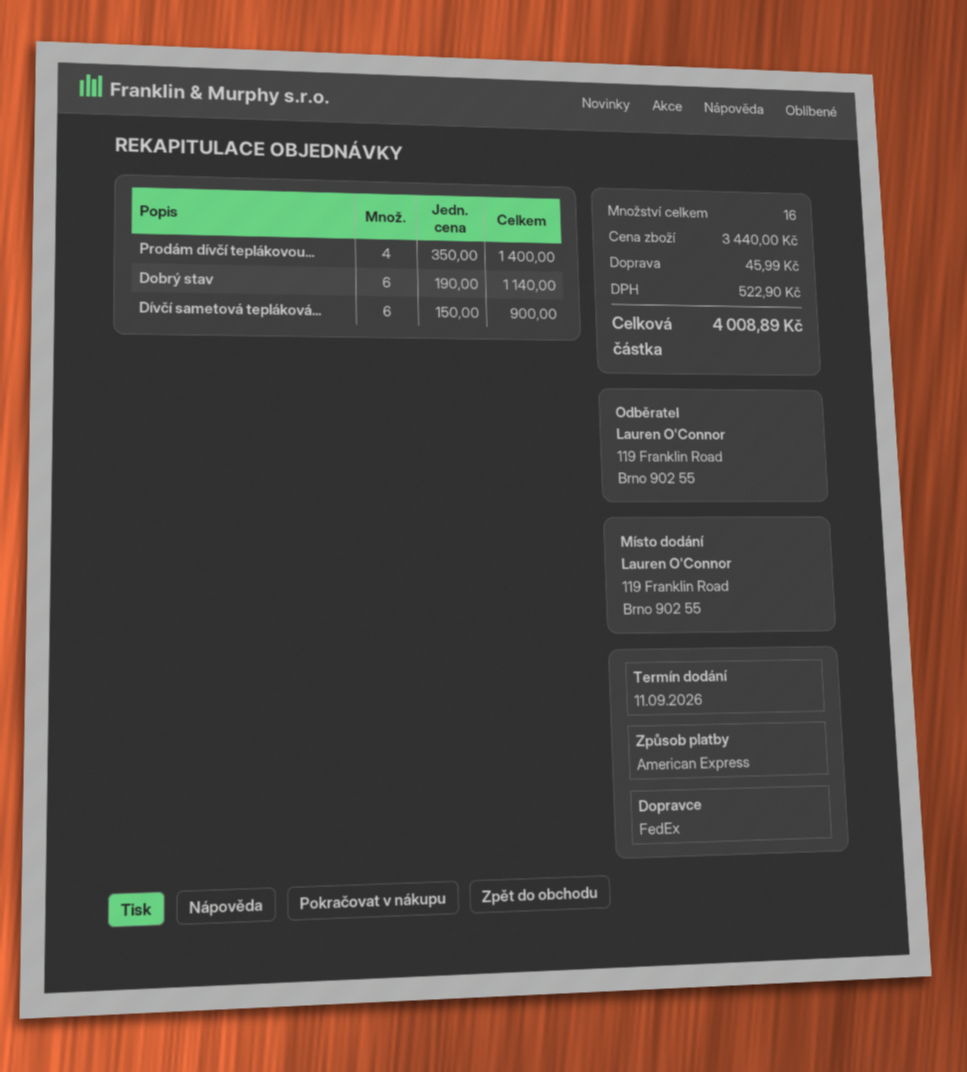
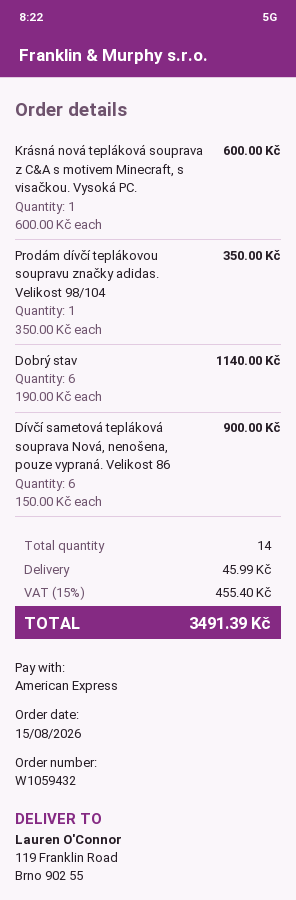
Prodám dívčí teplákovou...: 4 x 350.00 = 1400.00 -> 1 x 350.00 = 350.00
Krásná nová tepláková souprava z C&A s motivem Minecraft, s visačkou. Vysoká PC.: none -> 1 x 600.00 = 600.00
total quantity: 16 -> 14
tax: 522.90 -> 455.40
total: 4008.89 -> 3491.39

